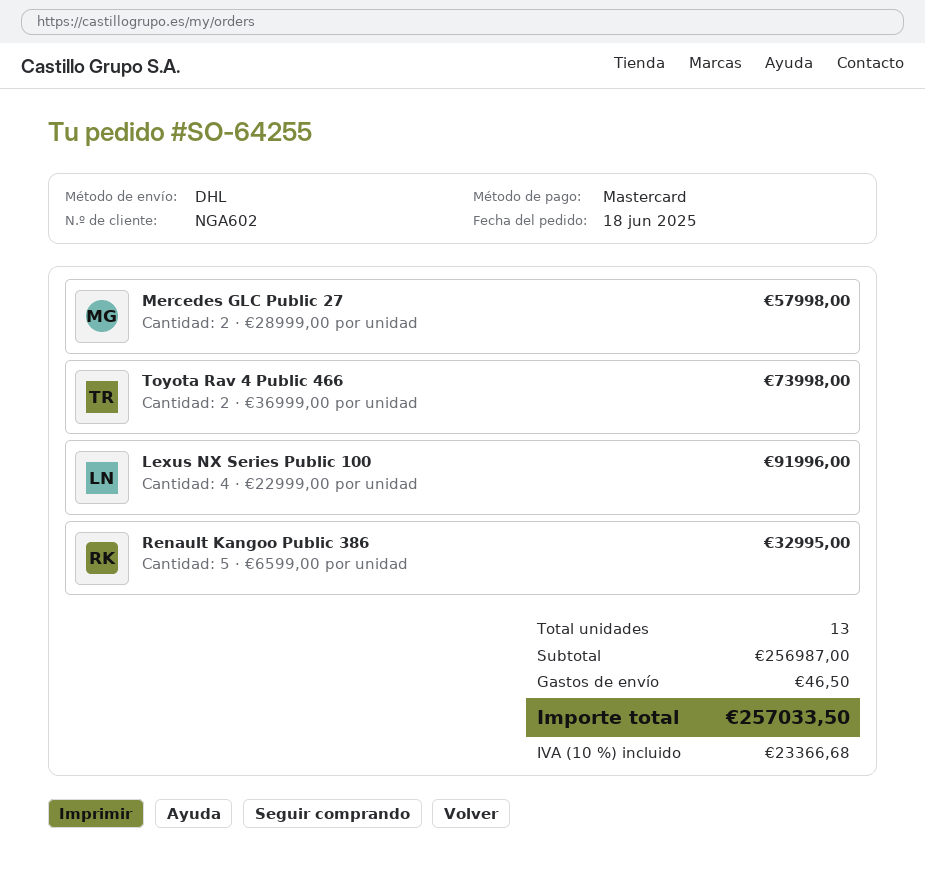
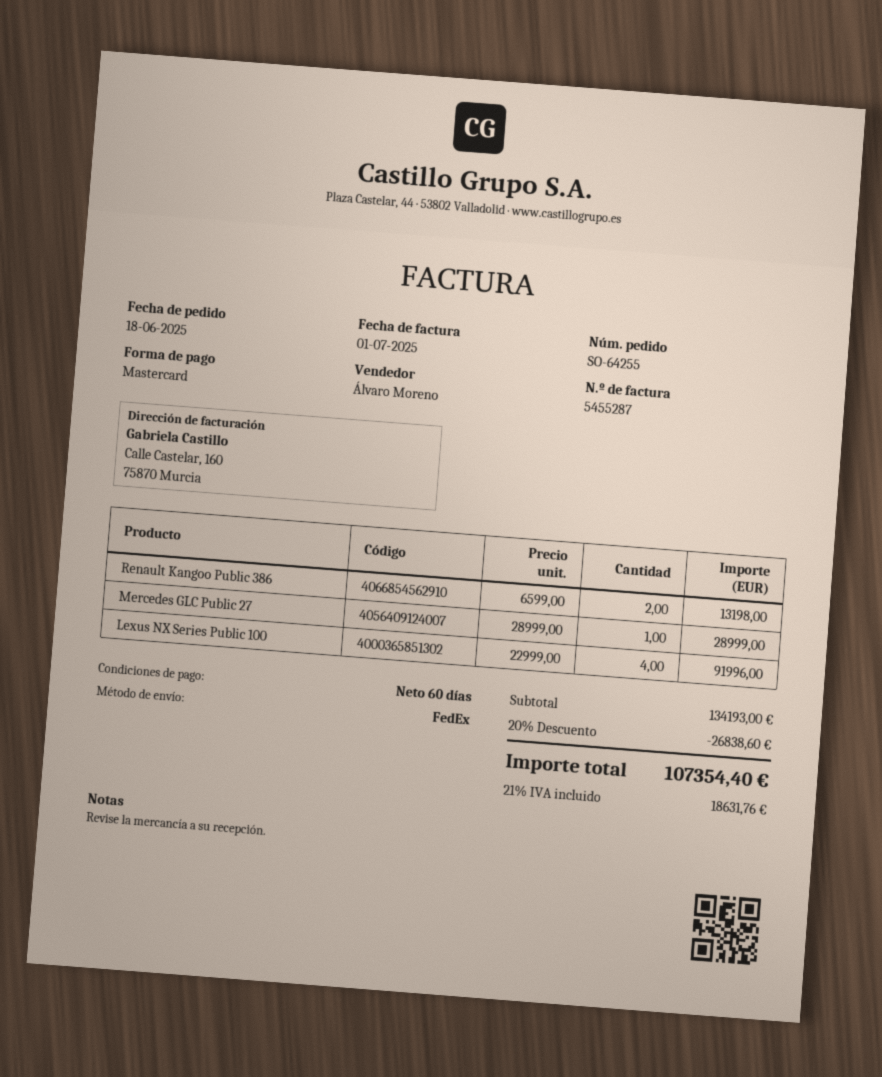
shipping method: DHL -> FedEx
Mercedes GLC Public 27: 2 x 28999.00 = 57998.00 -> 1 x 28999.00 = 28999.00
Toyota Rav 4 Public 466: 2 x 36999.00 = 73998.00 -> none
Renault Kangoo Public 386: 5 x 6599.00 = 32995.00 -> 2 x 6599.00 = 13198.00
subtotal: 256987.00 -> 134193.00
discount: none -> 20% = 26838.60
shipping: 46.50 -> none
tax: 10% = 23366.68 -> 21% = 18631.76
total: 257033.50 -> 107354.40

